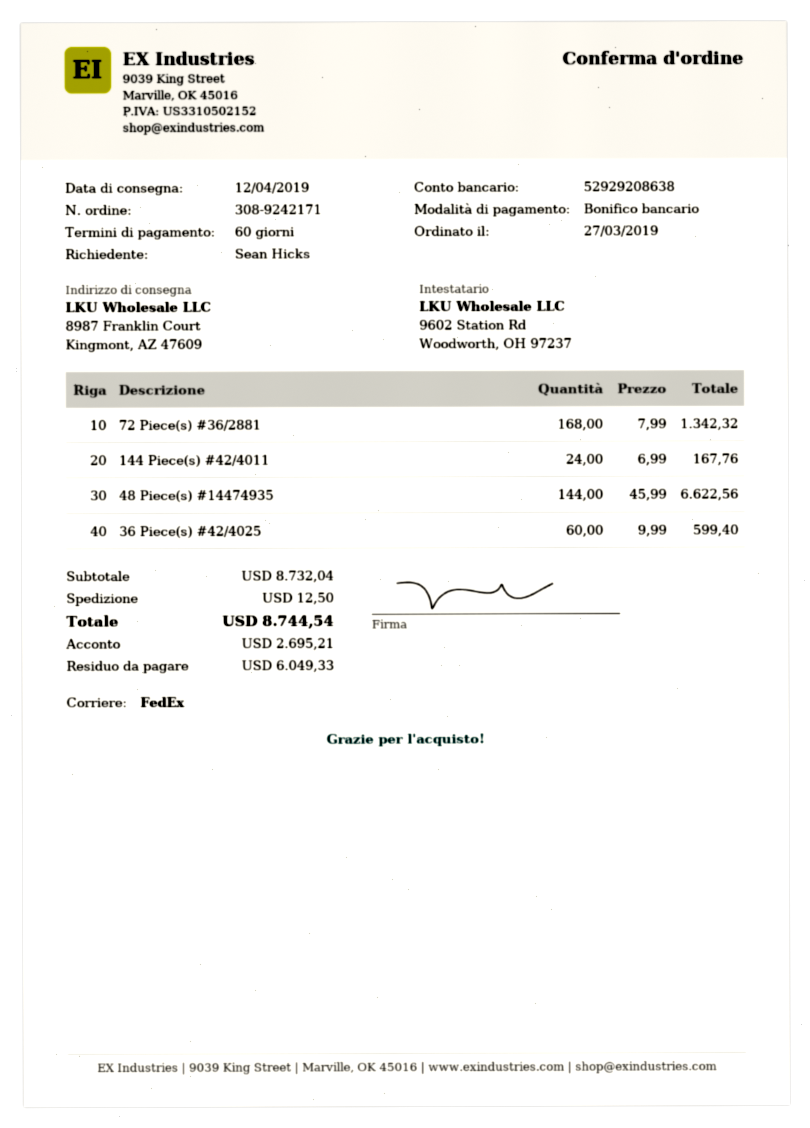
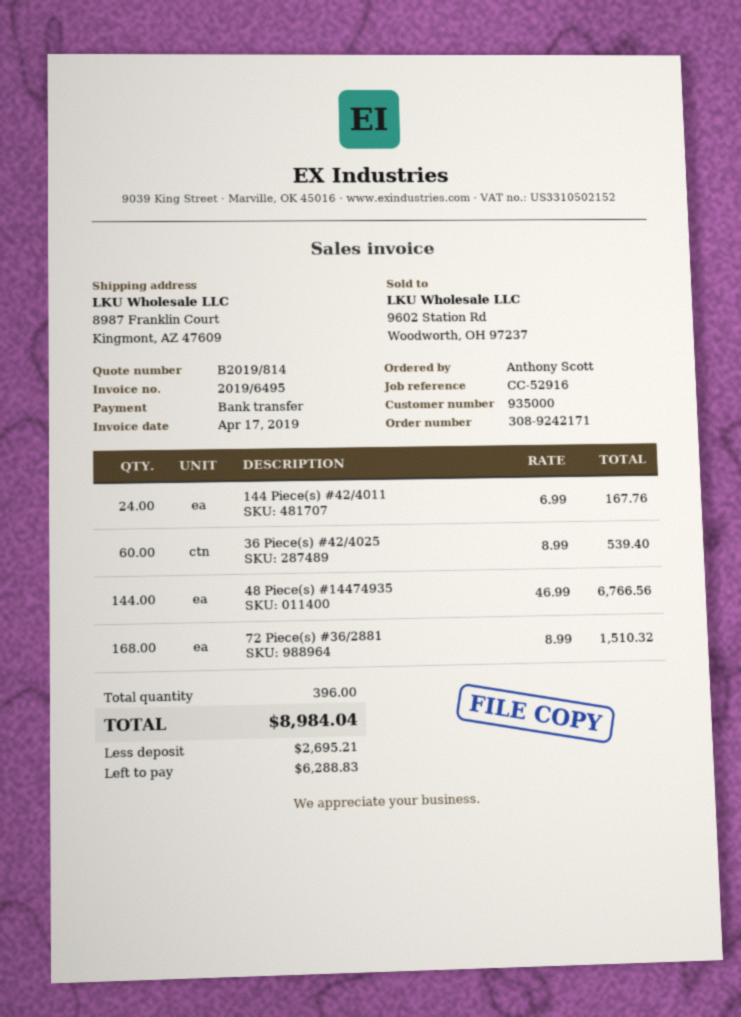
ordered by: Sean Hicks -> Anthony Scott
72 Piece(s) #36/2881: 168 x 7.99 = 1342.32 -> 168 x 8.99 = 1510.32
48 Piece(s) #14474935: 144 x 45.99 = 6622.56 -> 144 x 46.99 = 6766.56
36 Piece(s) #42/4025: 60 x 9.99 = 599.40 -> 60 x 8.99 = 539.40
shipping: 12.50 -> none
total: 8744.54 -> 8984.04
balance: 6049.33 -> 6288.83

